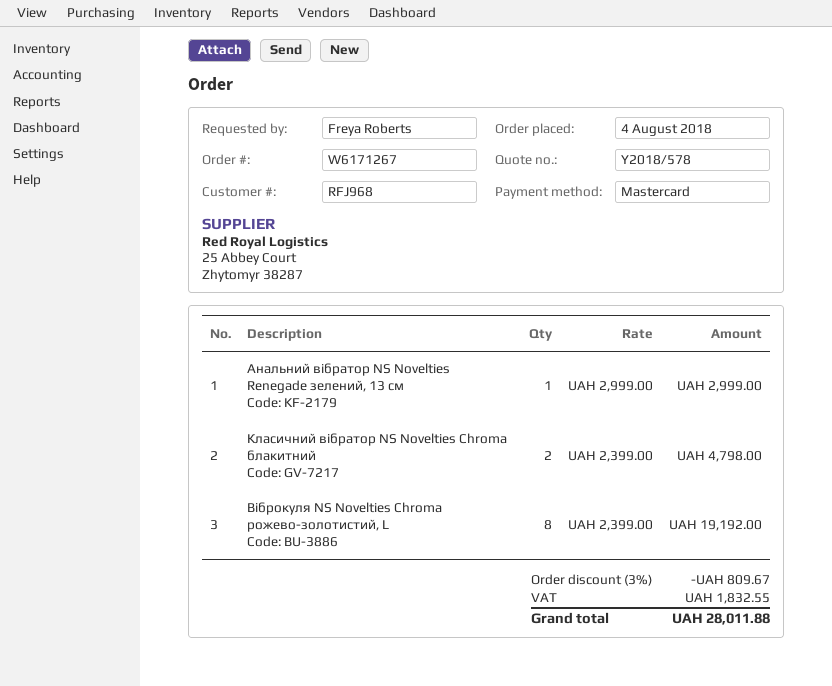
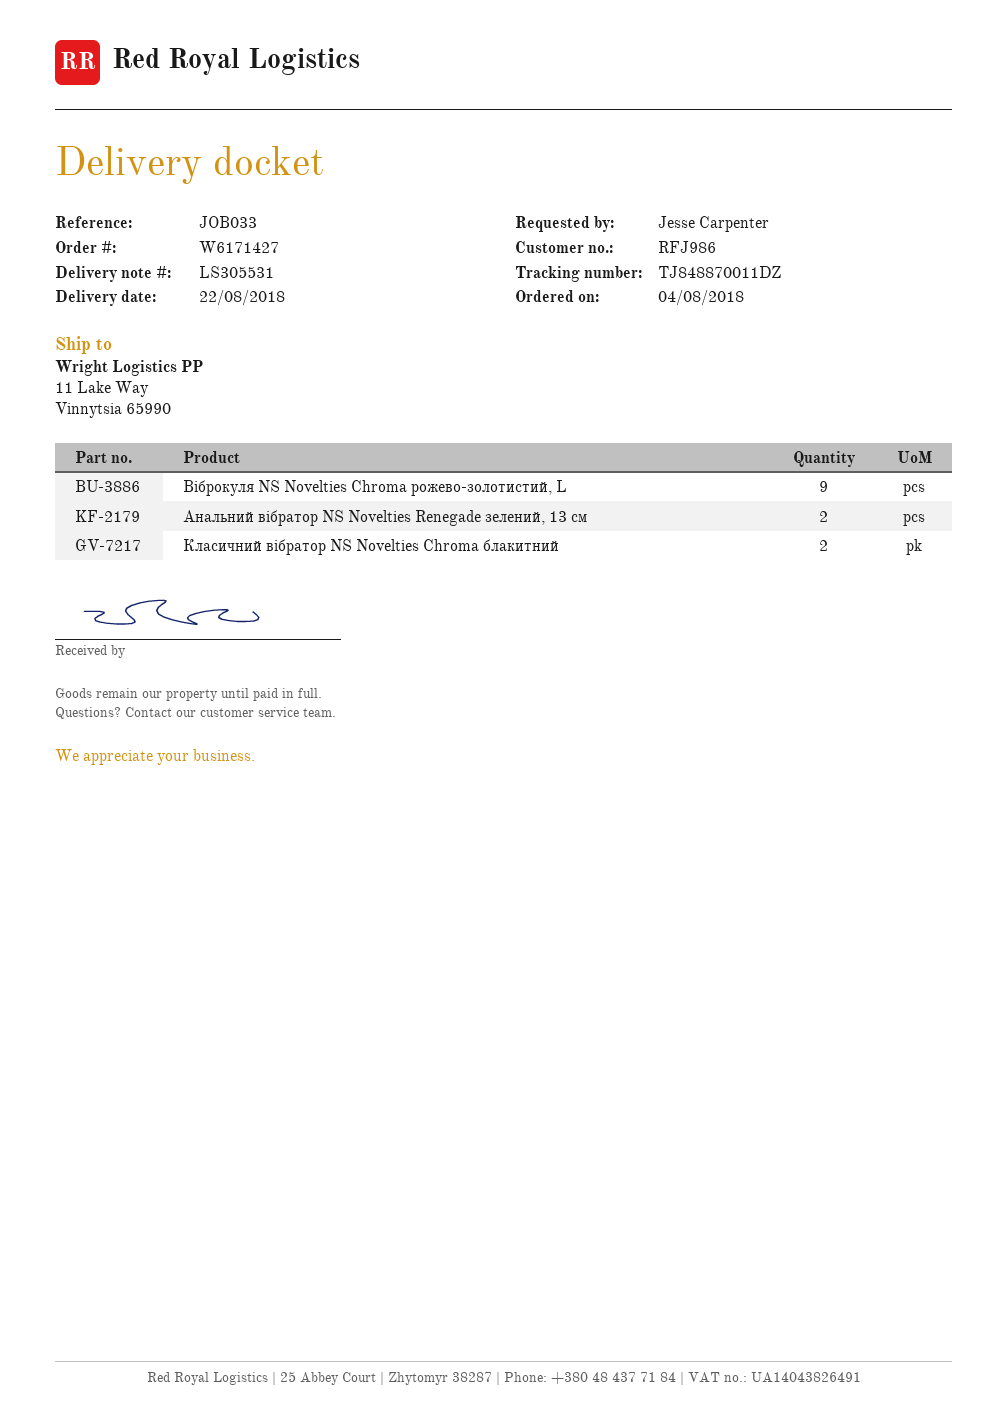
order number: W6171267 -> W6171427
customer number: RFJ968 -> RFJ986
ordered by: Freya Roberts -> Jesse Carpenter
Анальний вібратор NS Novelties Renegade зелений, 13 см: 1 -> 2
Віброкуля NS Novelties Chroma рожево-золотистий, L: 8 -> 9

